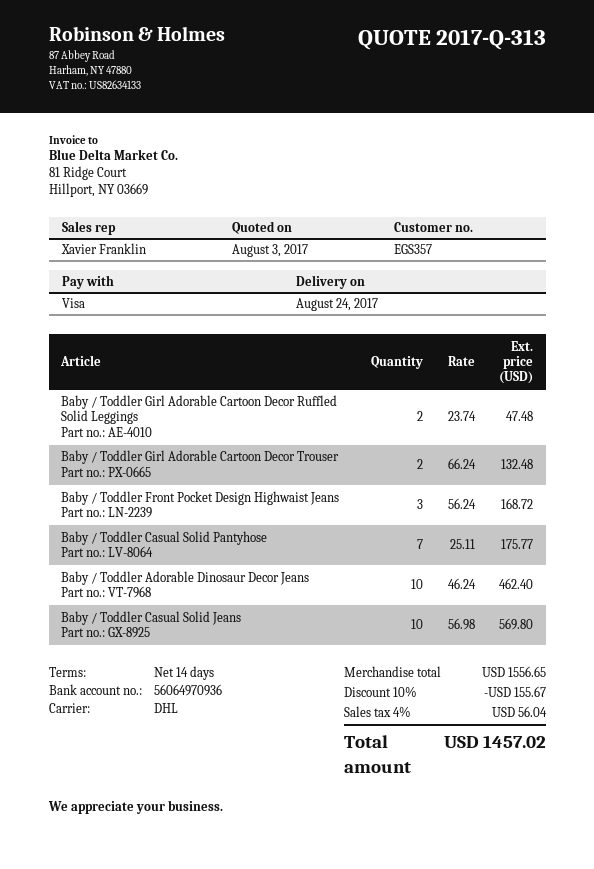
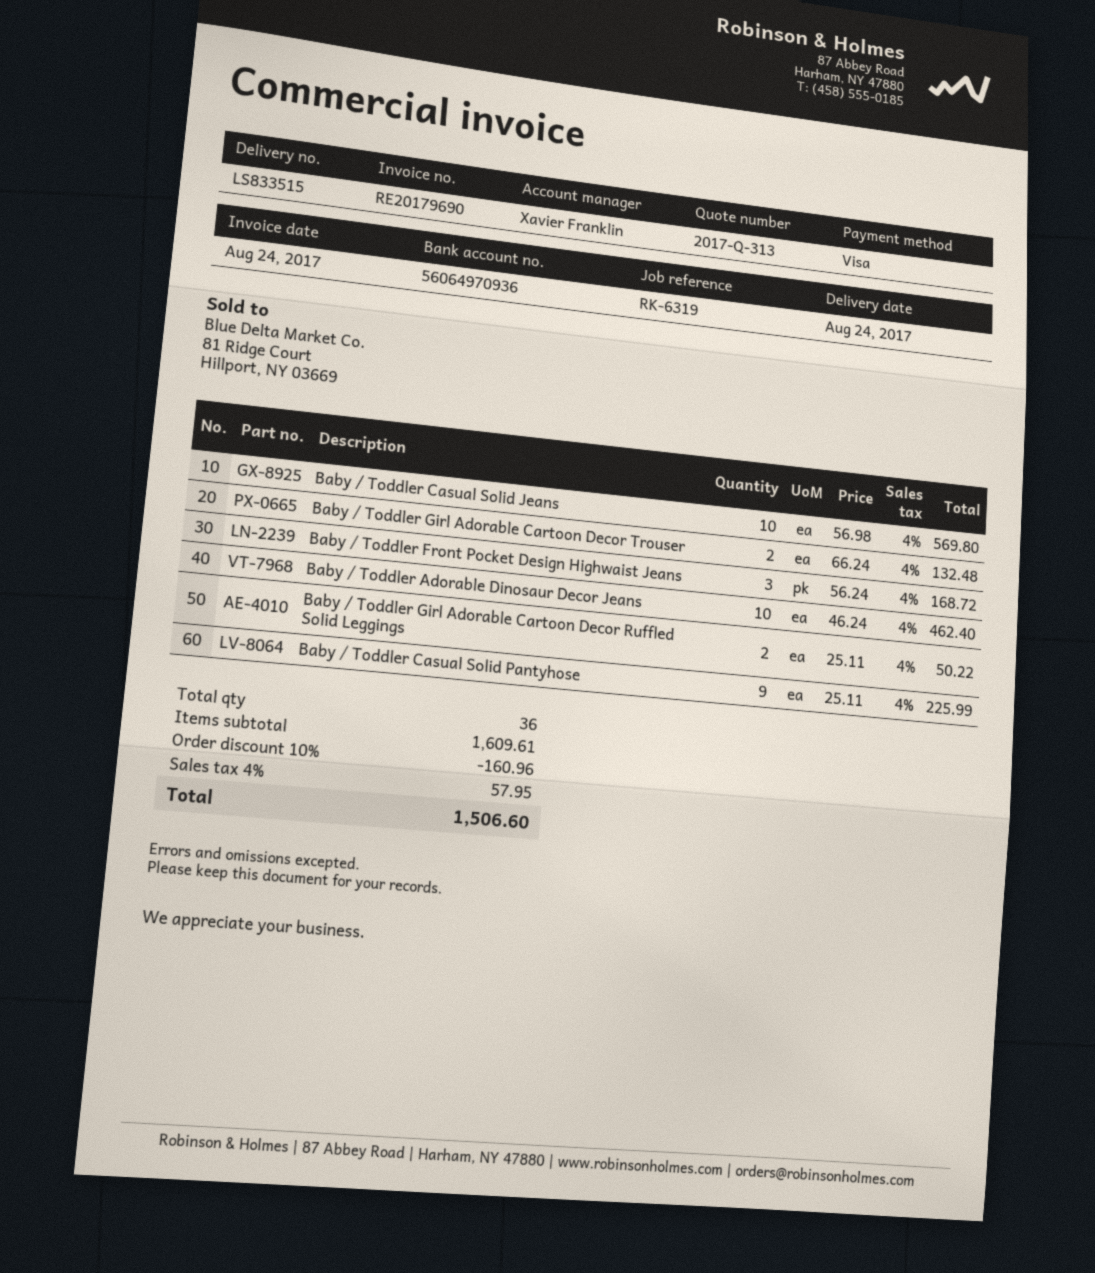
Baby / Toddler Girl Adorable Cartoon Decor Ruffled Solid Leggings: 2 x 23.74 = 47.48 -> 2 x 25.11 = 50.22
Baby / Toddler Casual Solid Pantyhose: 7 x 25.11 = 175.77 -> 9 x 25.11 = 225.99
subtotal: 1556.65 -> 1609.61
discount: 10% = 155.67 -> 10% = 160.96
tax: 4% = 56.04 -> 4% = 57.95
total: 1457.02 -> 1506.60

